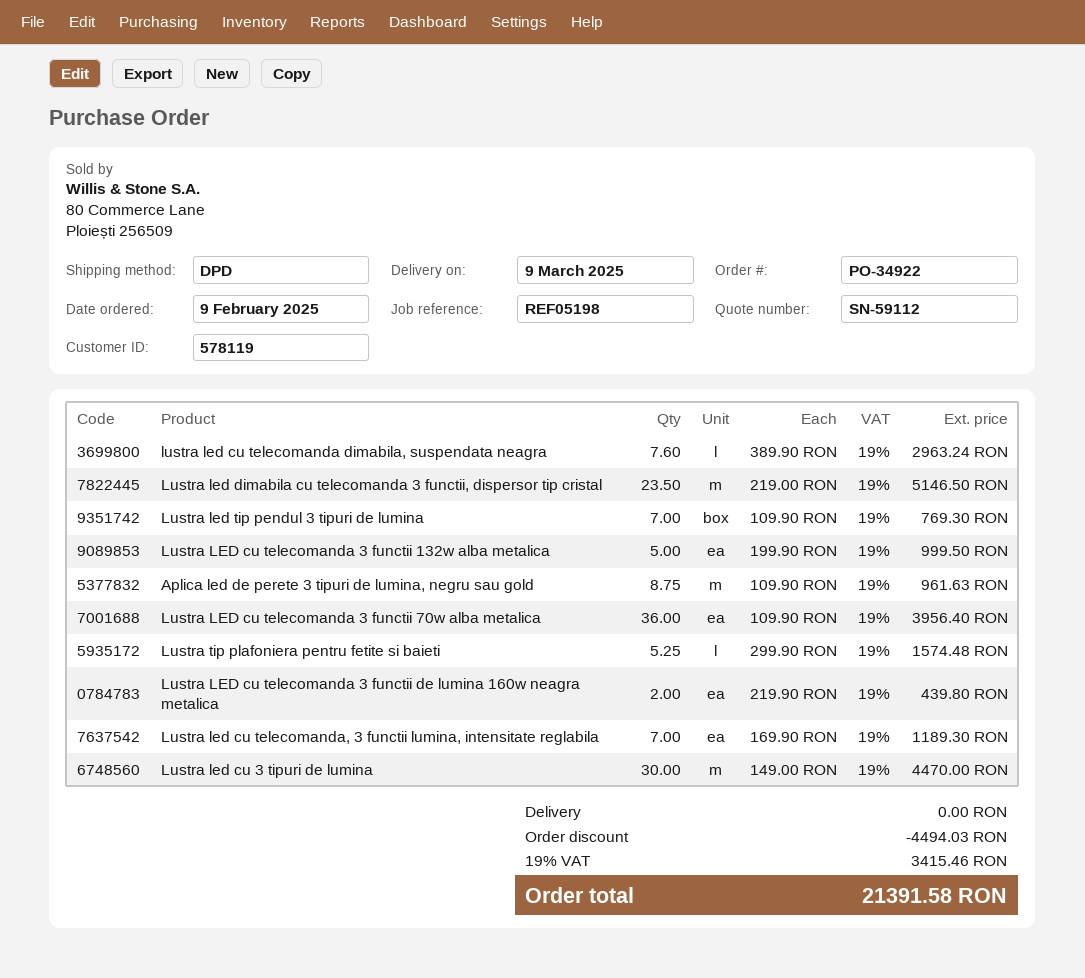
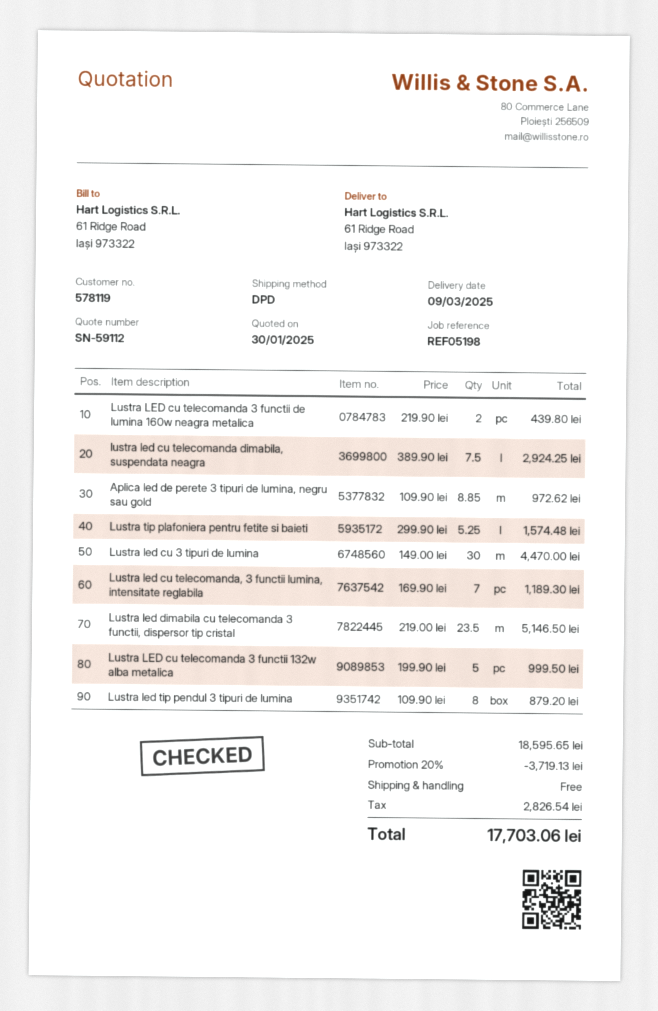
lustra led cu telecomanda dimabila, suspendata neagra: 7.6 x 389.90 = 2963.24 -> 7.5 x 389.90 = 2924.25
Lustra led tip pendul 3 tipuri de lumina: 7 x 109.90 = 769.30 -> 8 x 109.90 = 879.20
Aplica led de perete 3 tipuri de lumina, negru sau gold: 8.75 x 109.90 = 961.63 -> 8.85 x 109.90 = 972.62
Lustra LED cu telecomanda 3 functii 70w alba metalica: 36 x 109.90 = 3956.40 -> none
discount: 4494.03 -> 3719.13
tax: 3415.46 -> 2826.54
total: 21391.58 -> 17703.06

